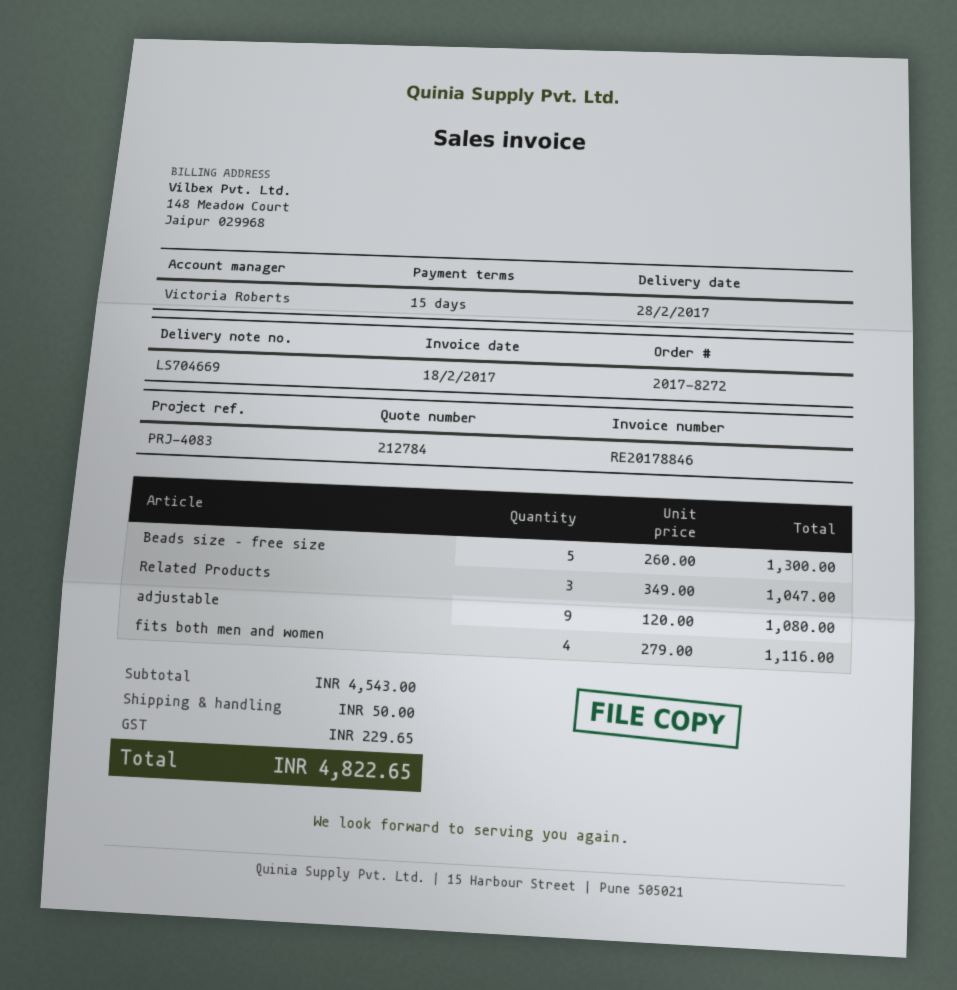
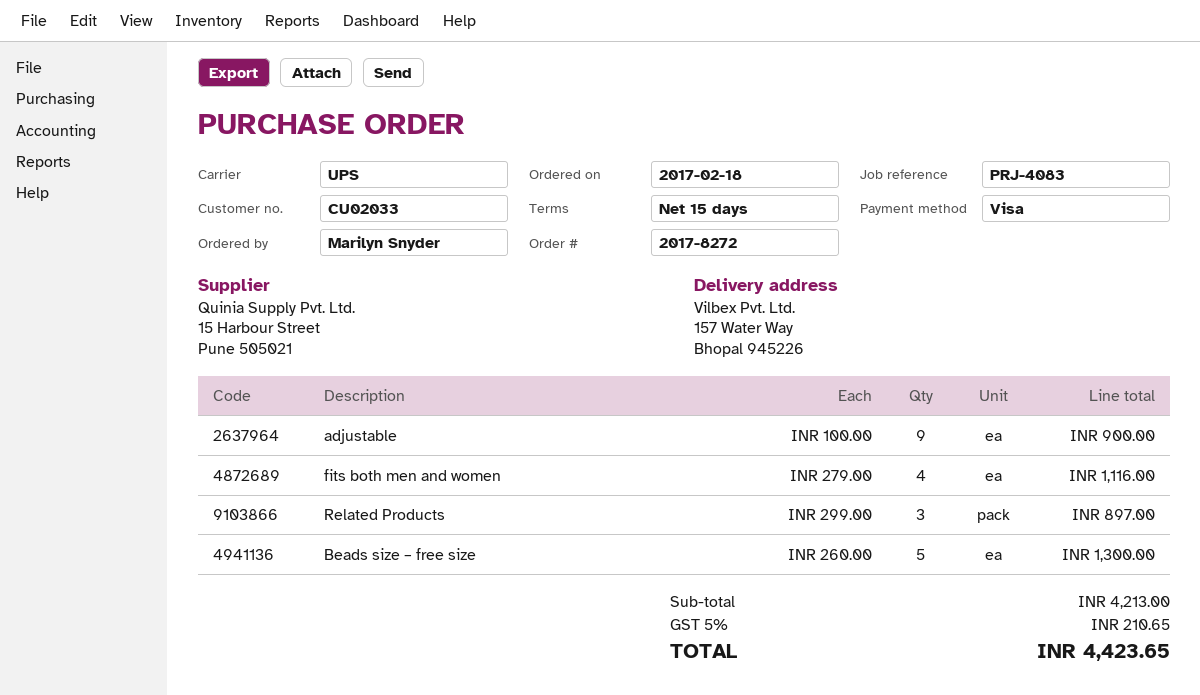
Related Products: 3 x 349.00 = 1047.00 -> 3 x 299.00 = 897.00
adjustable: 9 x 120.00 = 1080.00 -> 9 x 100.00 = 900.00
subtotal: 4543.00 -> 4213.00
shipping: 50.00 -> none
tax: 229.65 -> 210.65
total: 4822.65 -> 4423.65

